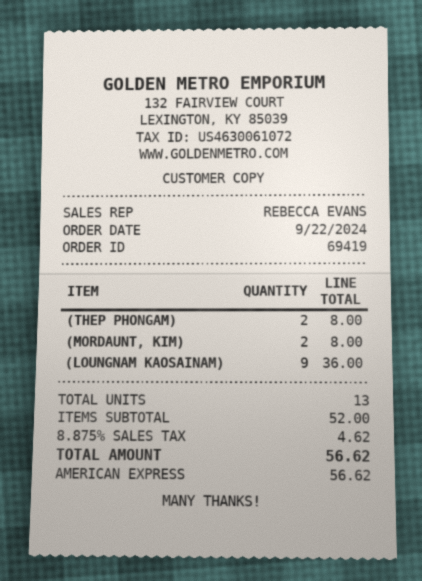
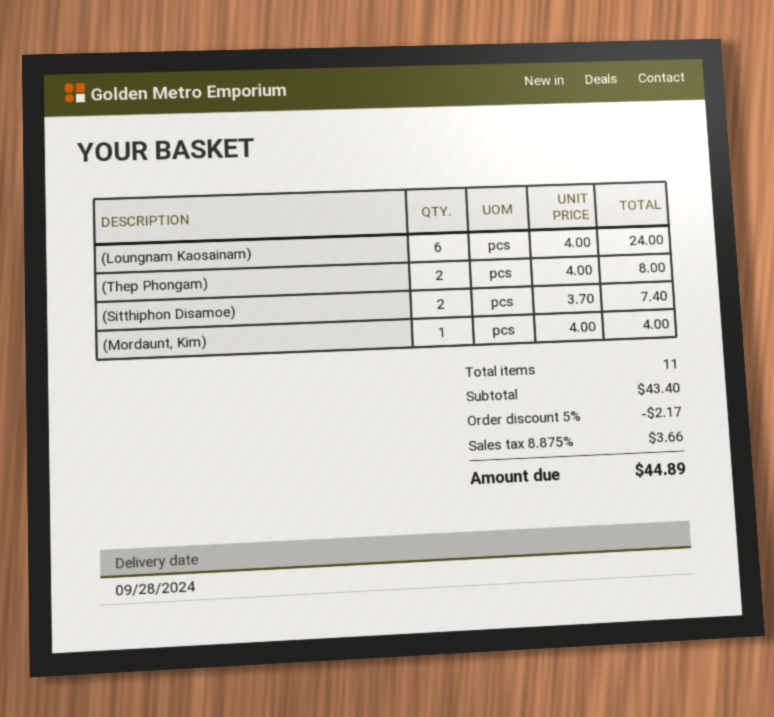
(MORDAUNT, KIM): 2 for 8.00 -> 1 for 4.00
(LOUNGNAM KAOSAINAM): 9 for 36.00 -> 6 for 24.00
(Sitthiphon Disamoe): none -> 2 for 7.40
total quantity: 13 -> 11
subtotal: 52.00 -> 43.40
discount: none -> 5% = 2.17
tax: 8.875% = 4.62 -> 8.875% = 3.66
total: 56.62 -> 44.89

